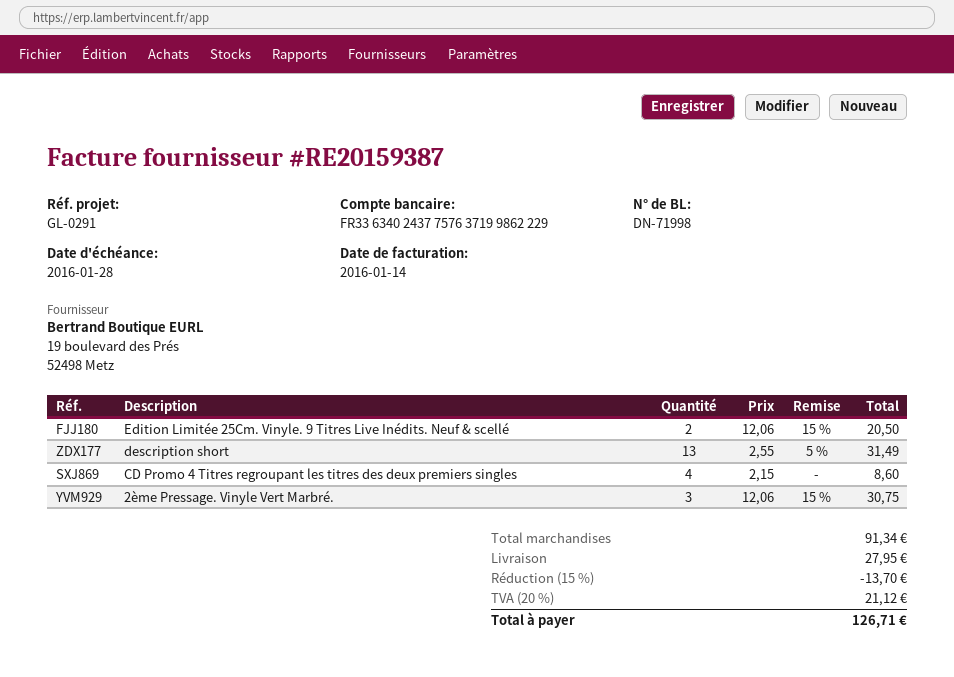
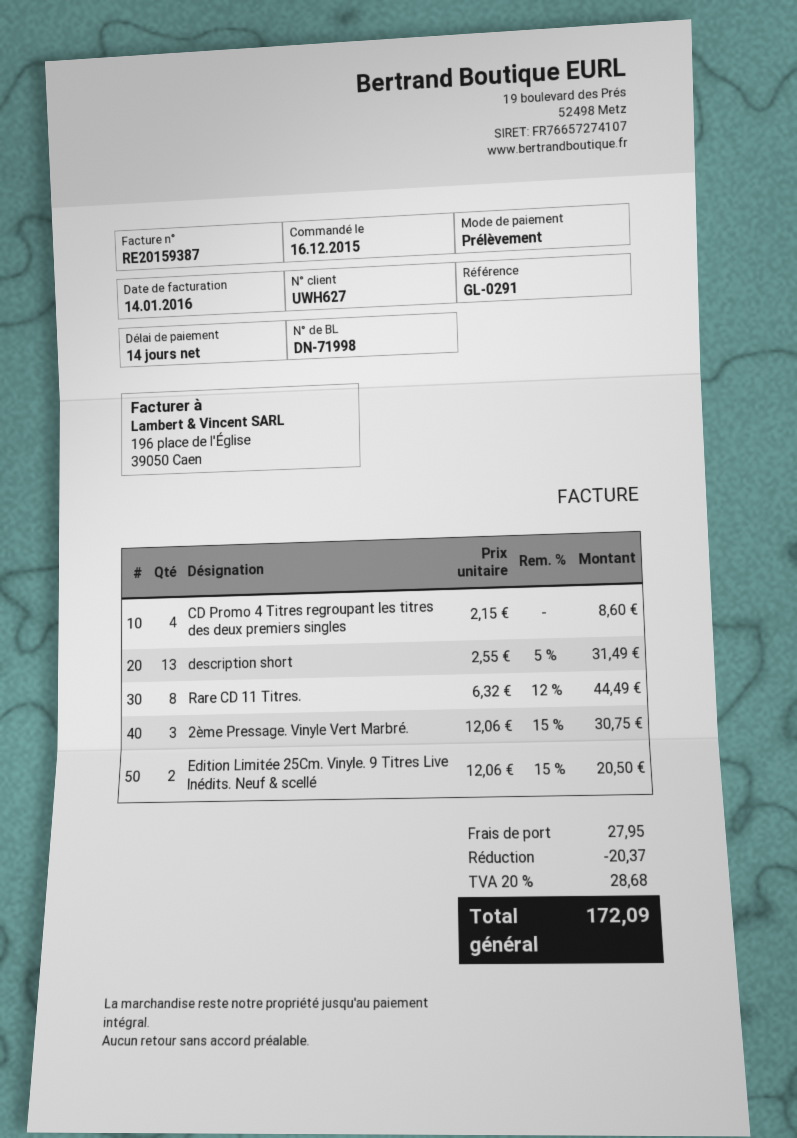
Rare CD 11 Titres.: none -> 8 x 6.32 - 12% = 44.49
discount: 13.70 -> 20.37
tax: 20% = 21.12 -> 20% = 28.68
total: 126.71 -> 172.09

